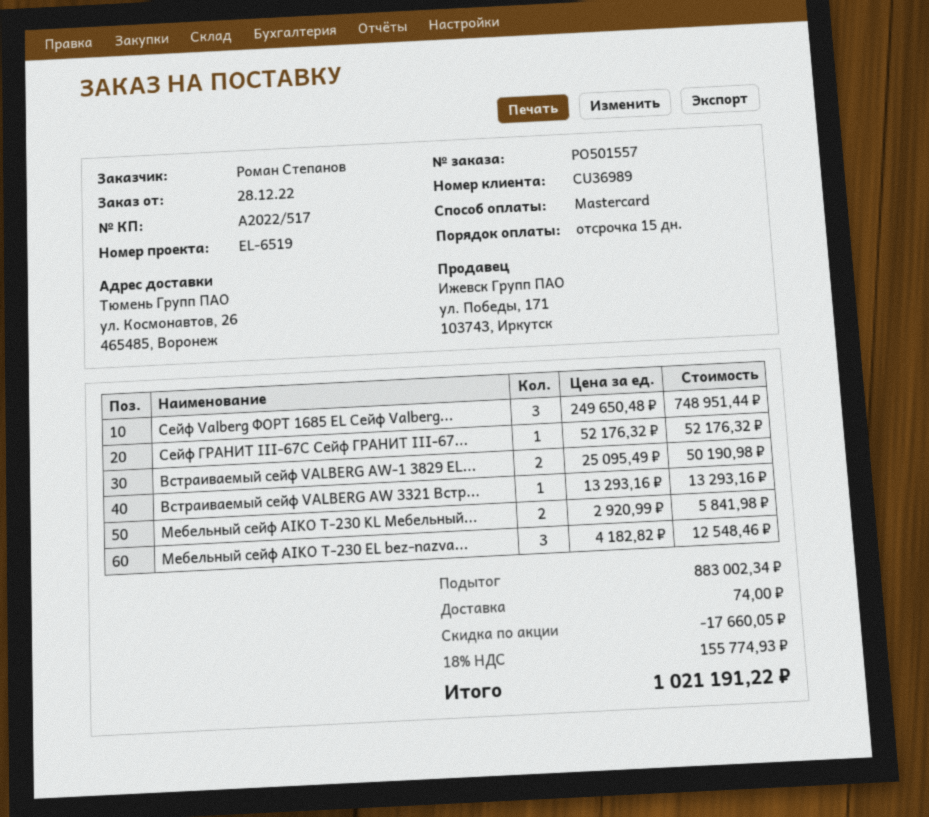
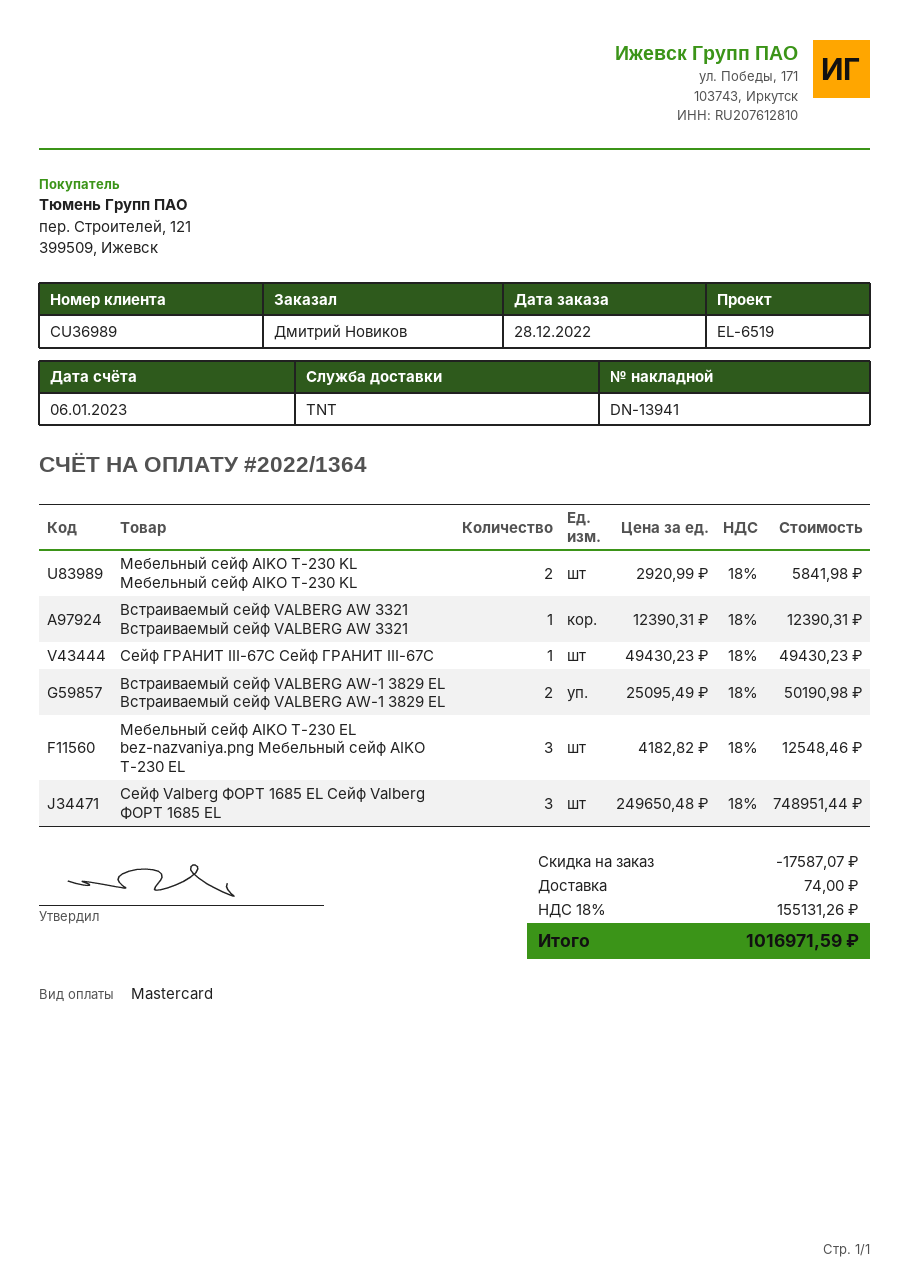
ordered by: Роман Степанов -> Дмитрий Новиков
Сейф ГРАНИТ III-67С Сейф ГРАНИТ III-67...: 1 x 52176.32 = 52176.32 -> 1 x 49430.23 = 49430.23
Встраиваемый сейф VALBERG AW 3321 Встр...: 1 x 13293.16 = 13293.16 -> 1 x 12390.31 = 12390.31
discount: 17660.05 -> 17587.07
tax: 18% = 155774.93 -> 18% = 155131.26
total: 1021191.22 -> 1016971.59

